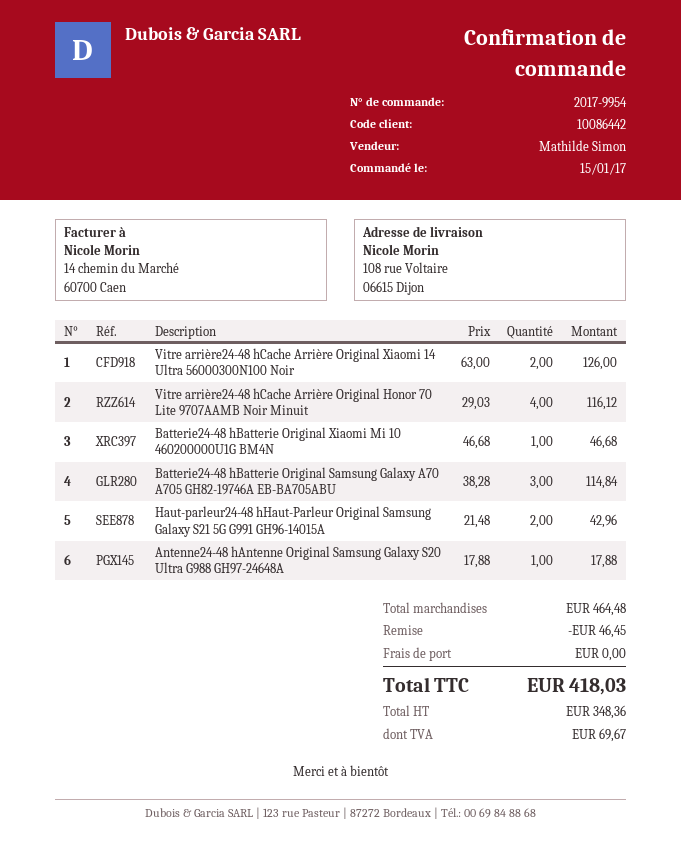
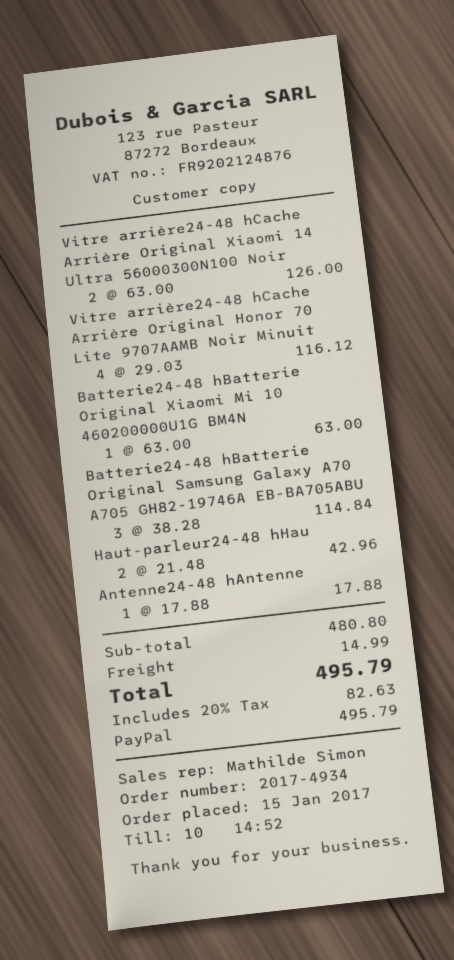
order number: 2017-9954 -> 2017-4934
Batterie24-48 hBatterie Original Xiaomi Mi 10 460200000U1G BM4N: 1 x 46.68 = 46.68 -> 1 x 63.00 = 63.00
subtotal: 464.48 -> 480.80
discount: 46.45 -> none
shipping: 0.00 -> 14.99
tax: 69.67 -> 82.63
total: 418.03 -> 495.79

